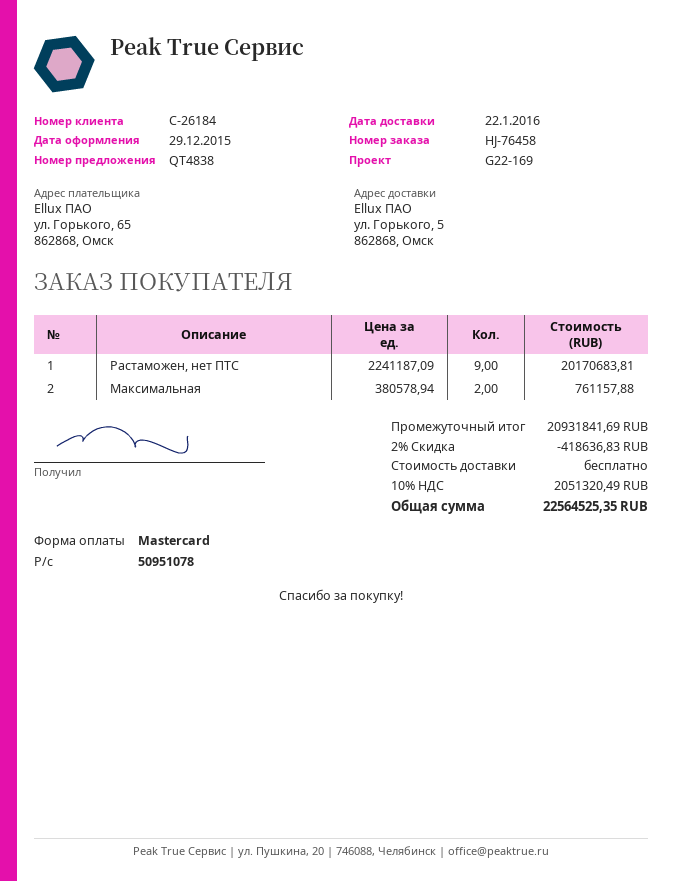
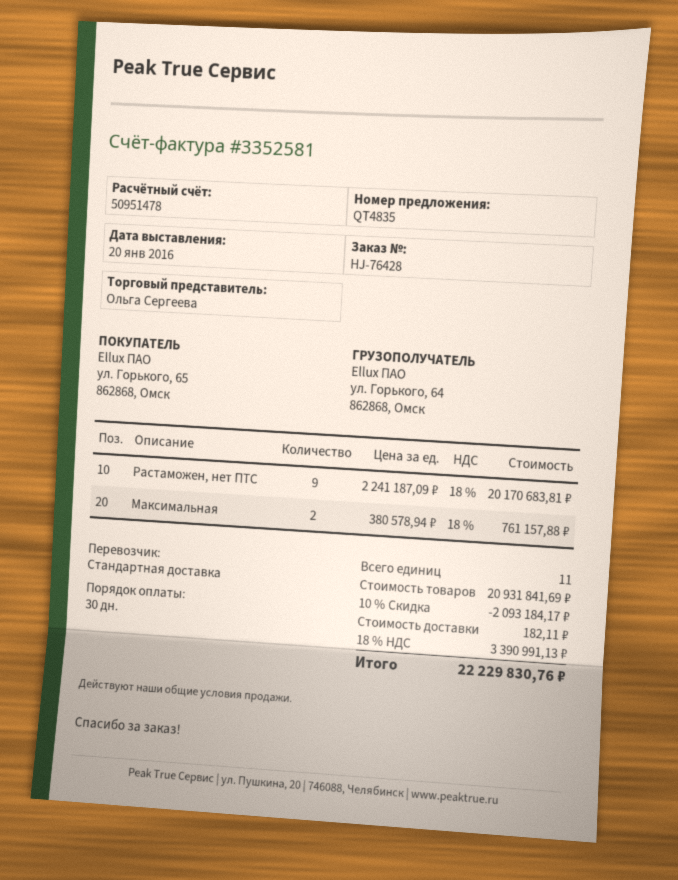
quote number: QT4838 -> QT4835
order number: HJ-76458 -> HJ-76428
bank account: 50951078 -> 50951478
ship to: ул. Горького, 5, 862868, Омск -> ул. Горького, 64, 862868, Омск
discount: 2% = 418636.83 -> 10% = 2093184.17
shipping: 0.00 -> 182.11
tax: 10% = 2051320.49 -> 18% = 3390991.13
total: 22564525.35 -> 22229830.76

